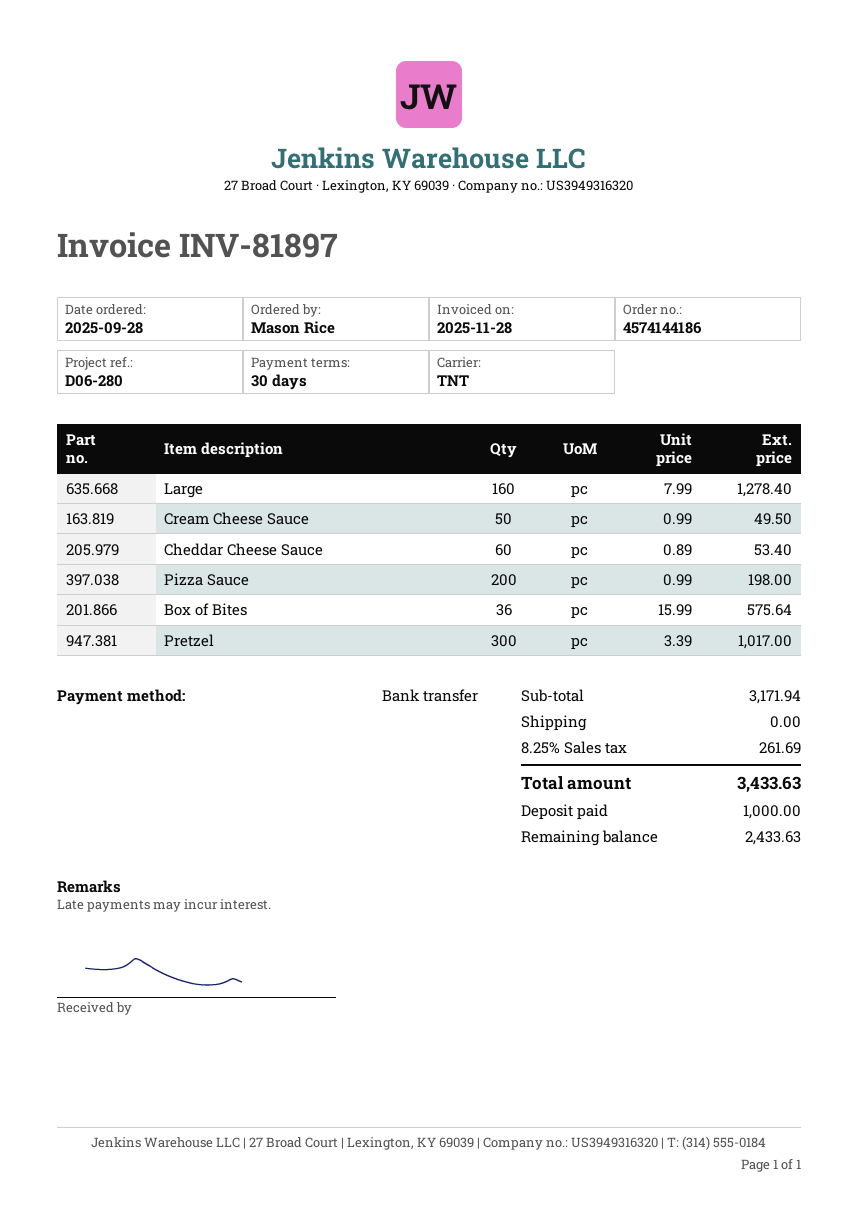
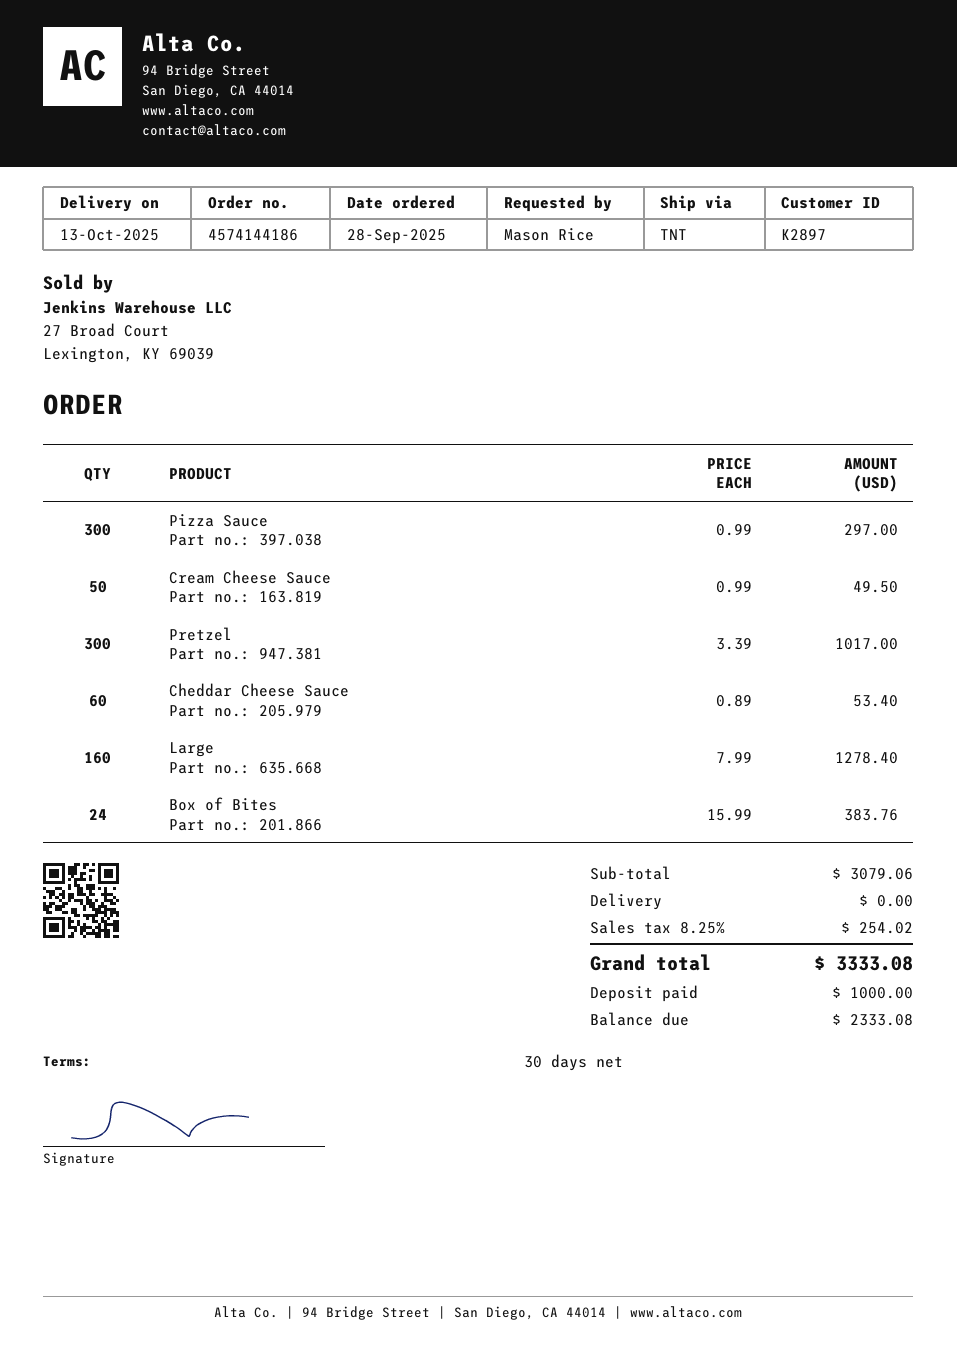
Pizza Sauce: 200 x 0.99 = 198.00 -> 300 x 0.99 = 297.00
Box of Bites: 36 x 15.99 = 575.64 -> 24 x 15.99 = 383.76
subtotal: 3171.94 -> 3079.06
tax: 8.25% = 261.69 -> 8.25% = 254.02
total: 3433.63 -> 3333.08
balance: 2433.63 -> 2333.08

